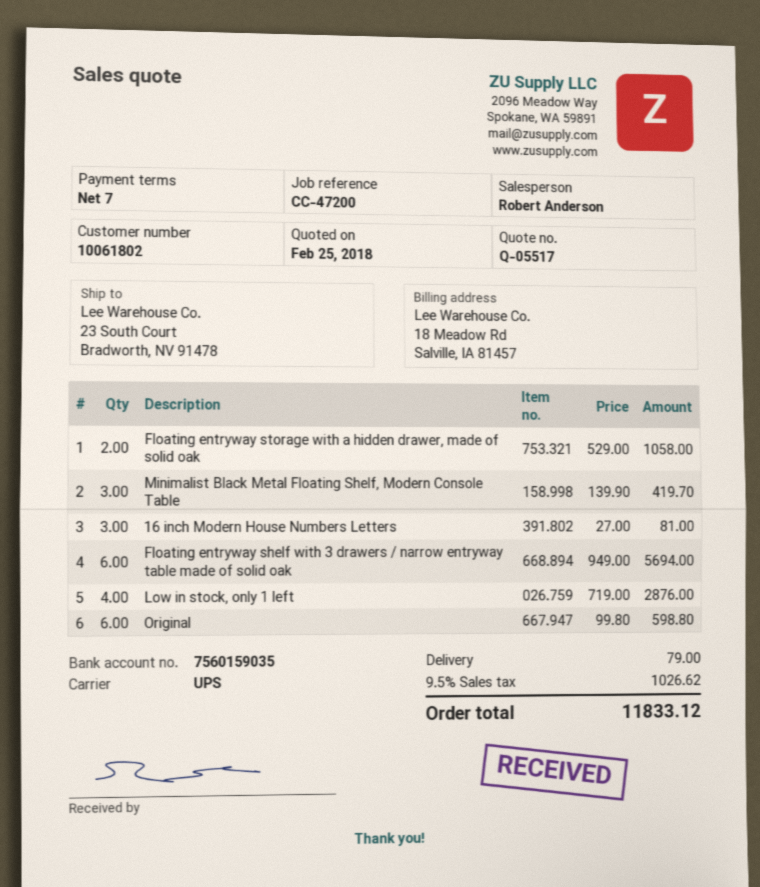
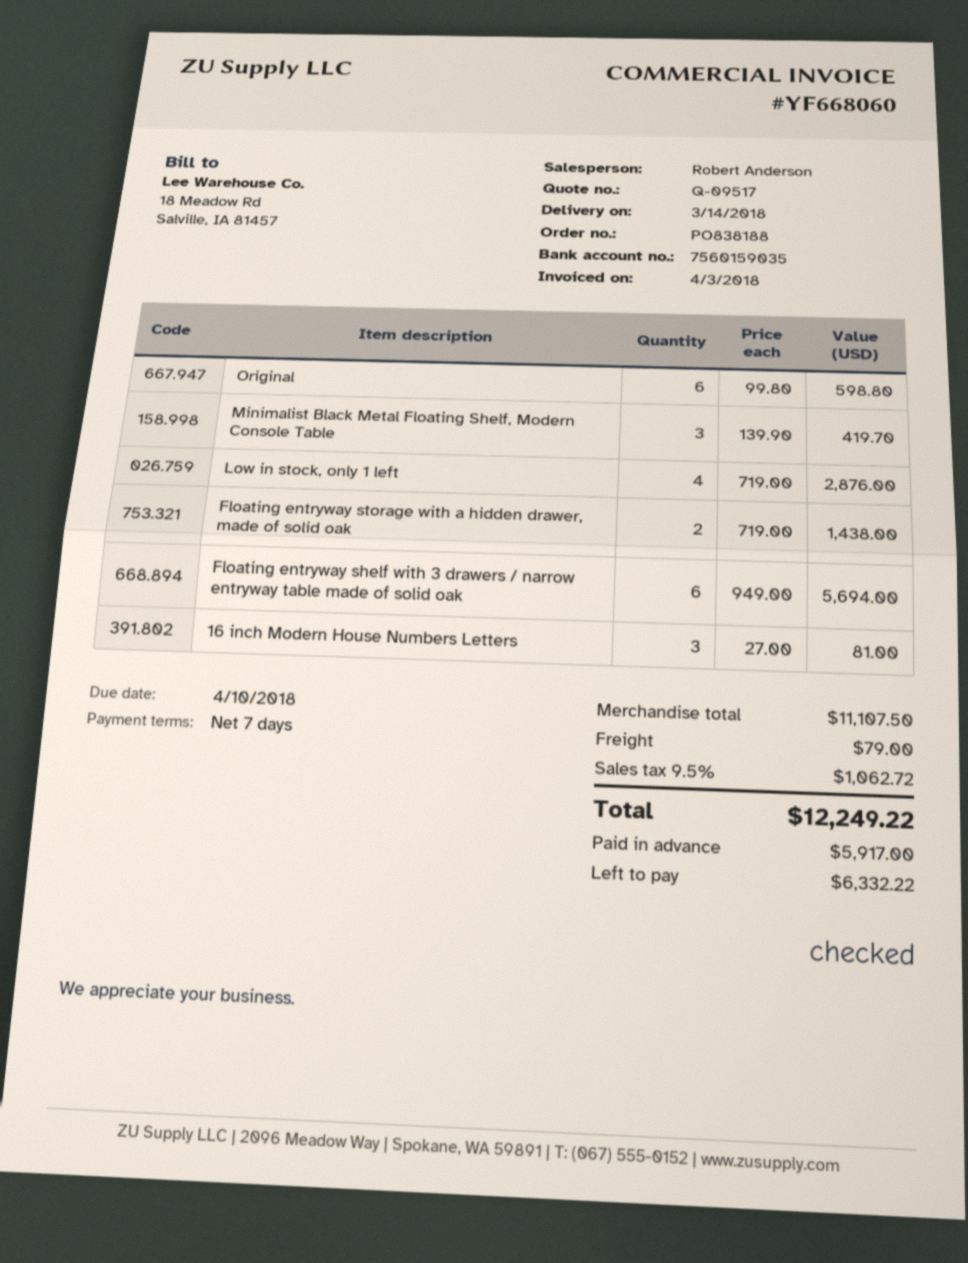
quote number: Q-05517 -> Q-09517
Floating entryway storage with a hidden drawer, made of solid oak: 2 x 529.00 = 1058.00 -> 2 x 719.00 = 1438.00
tax: 9.5% = 1026.62 -> 9.5% = 1062.72
total: 11833.12 -> 12249.22

